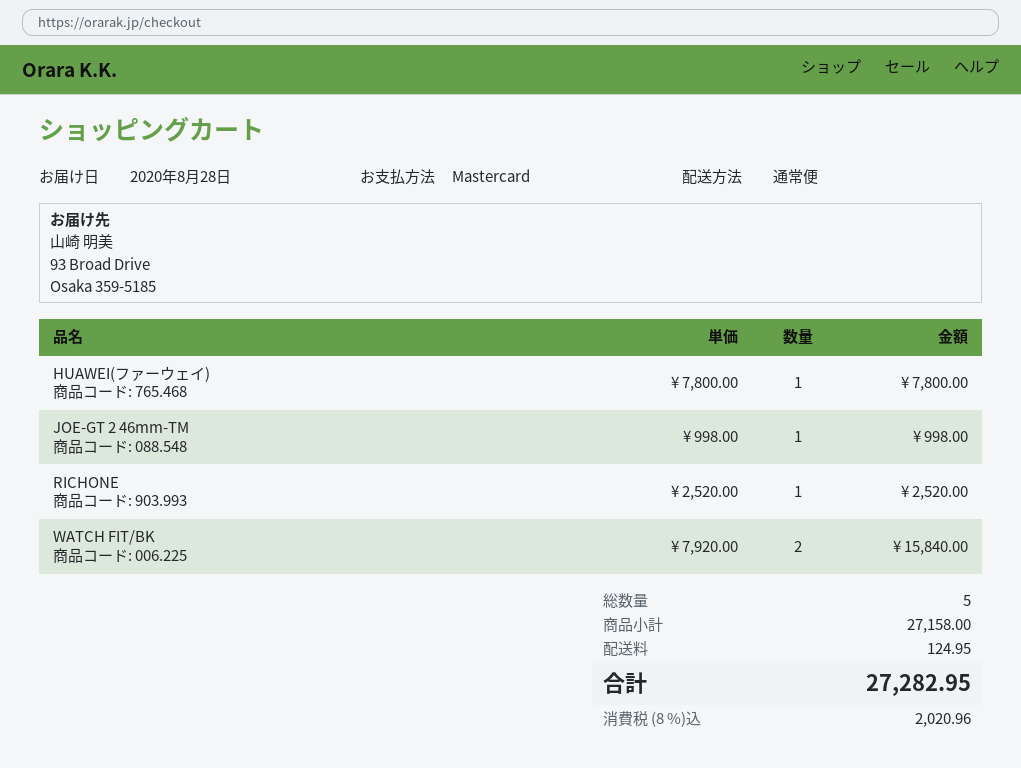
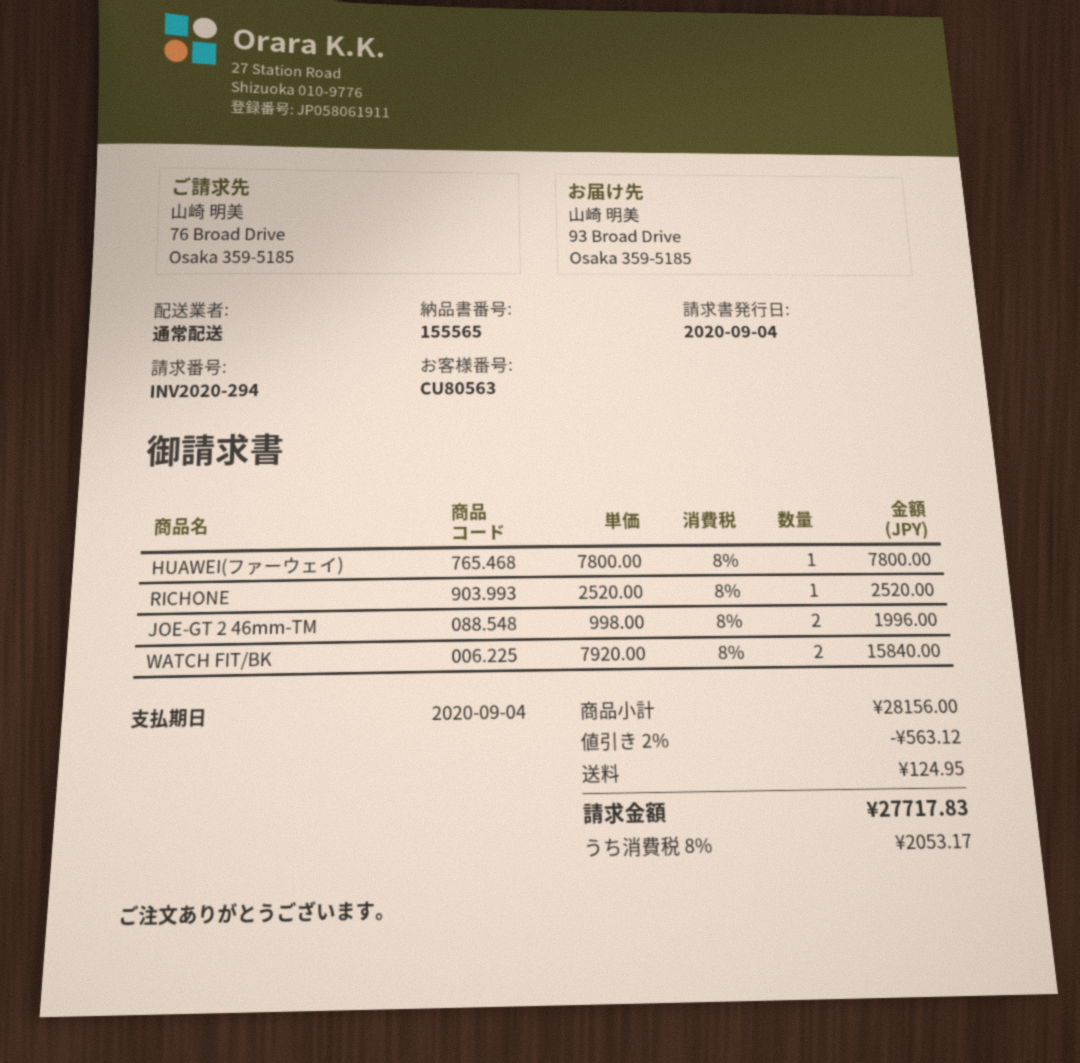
JOE-GT 2 46mm-TM: 1 x 998.00 = 998.00 -> 2 x 998.00 = 1996.00
subtotal: 27158.00 -> 28156.00
discount: none -> 2% = 563.12
tax: 8% = 2020.96 -> 8% = 2053.17
total: 27282.95 -> 27717.83

